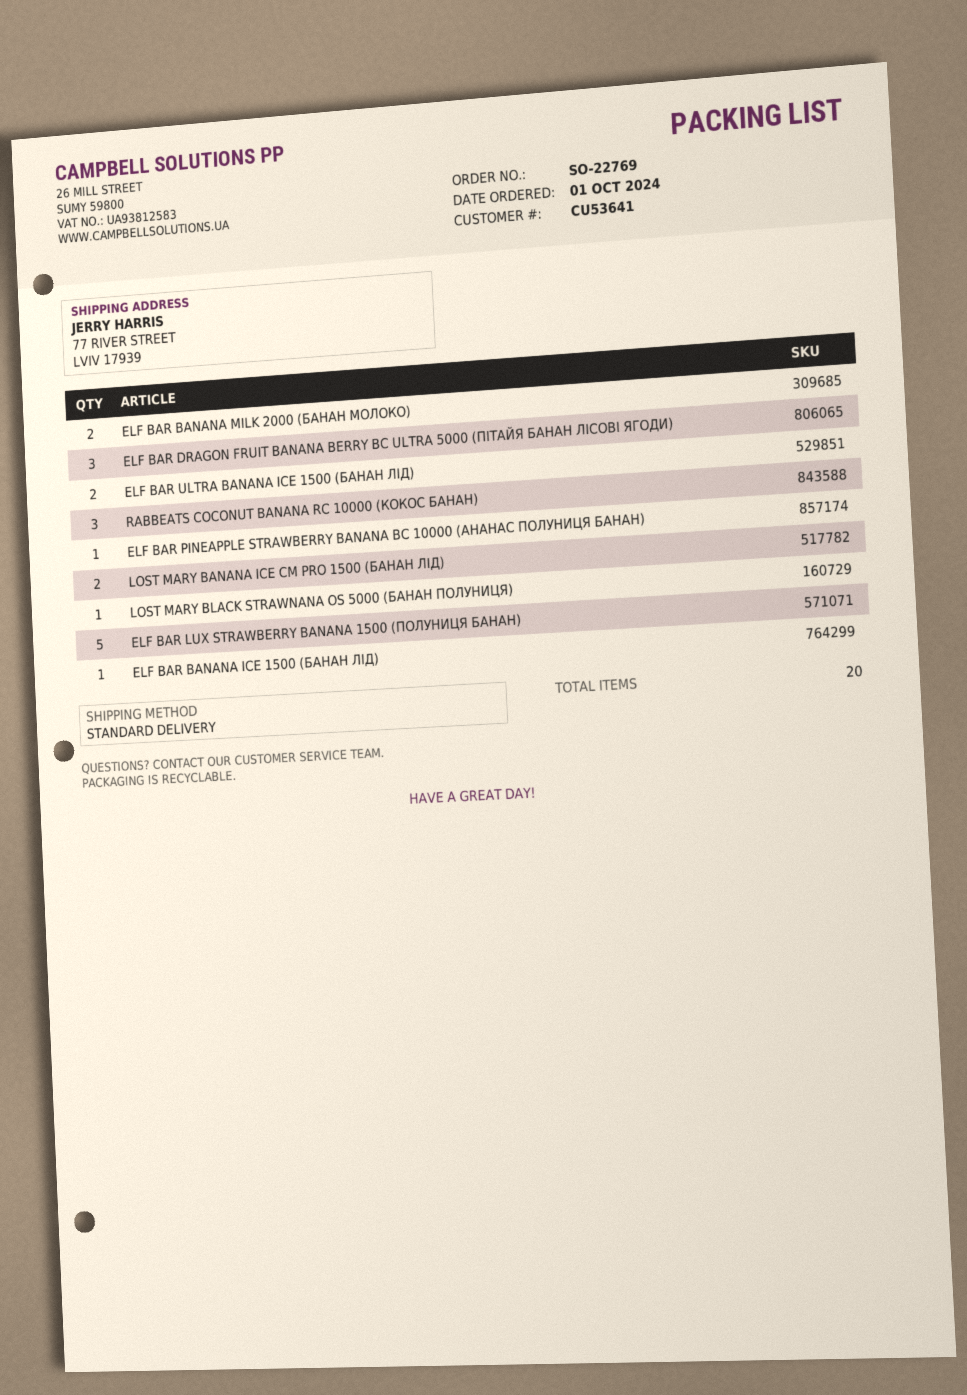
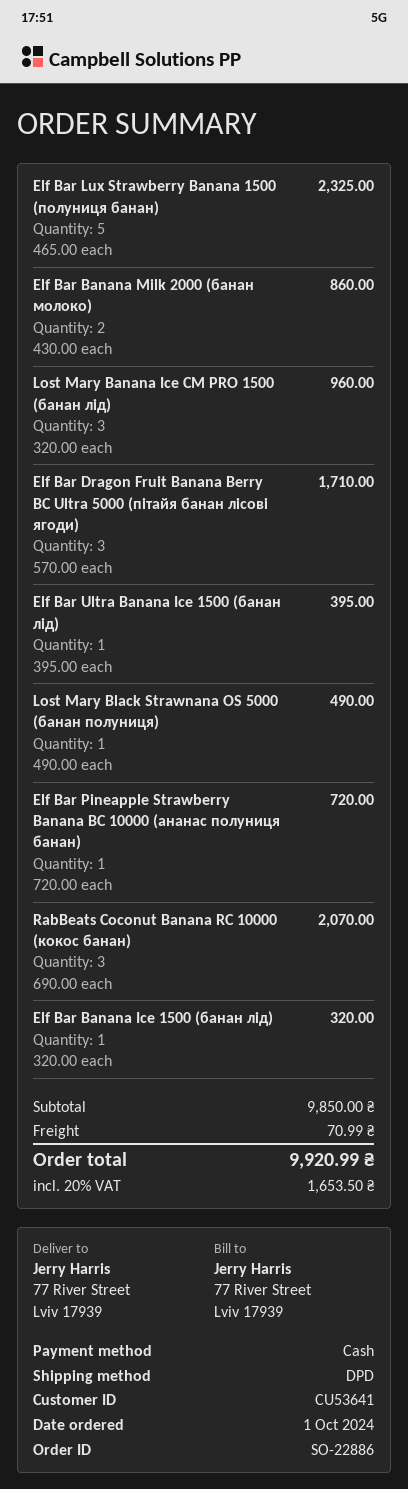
order number: SO-22769 -> SO-22886
shipping method: standard -> DPD
ELF BAR ULTRA BANANA ICE 1500 (БАНАН ЛІД): 2 -> 1
LOST MARY BANANA ICE CM PRO 1500 (БАНАН ЛІД): 2 -> 3

